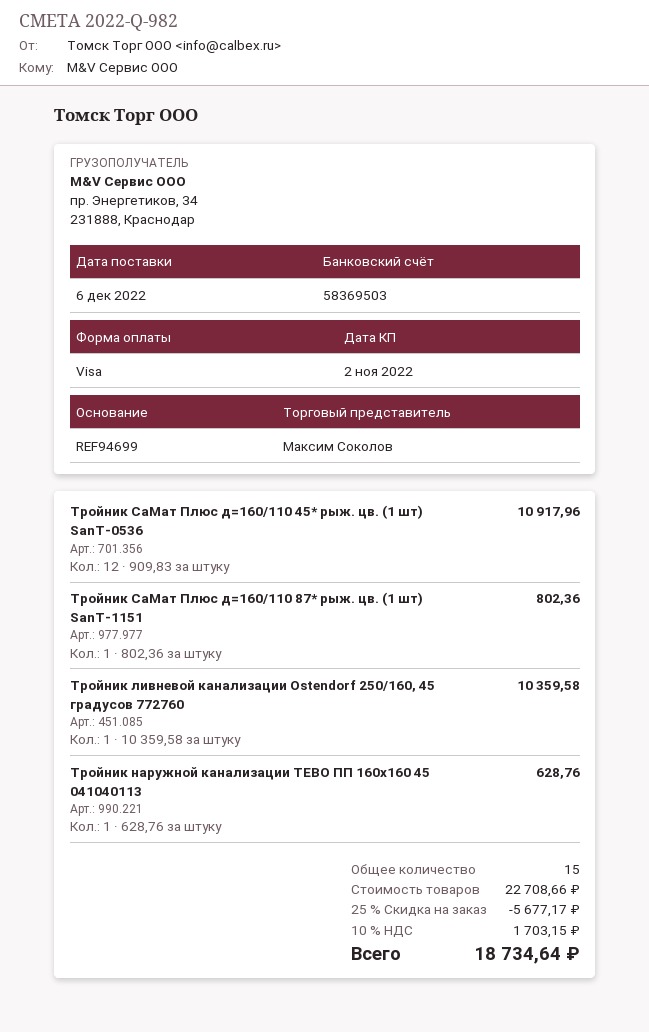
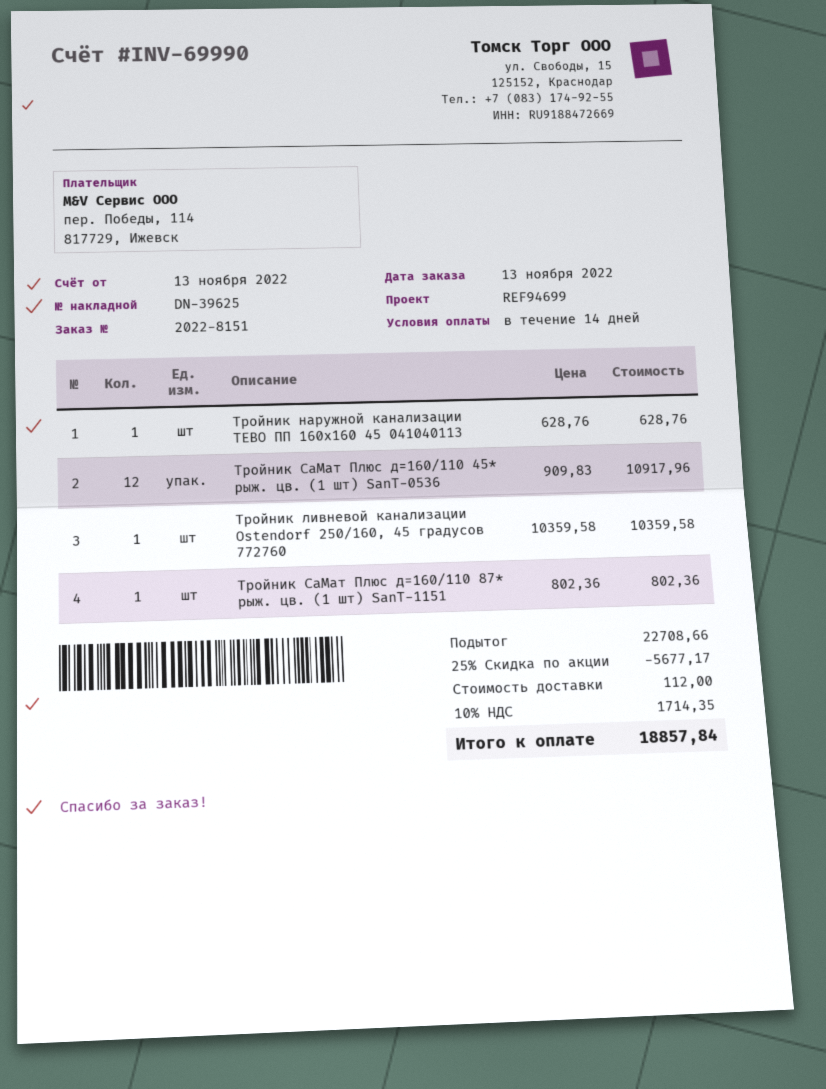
shipping: none -> 112.00
tax: 10% = 1703.15 -> 10% = 1714.35
total: 18734.64 -> 18857.84

